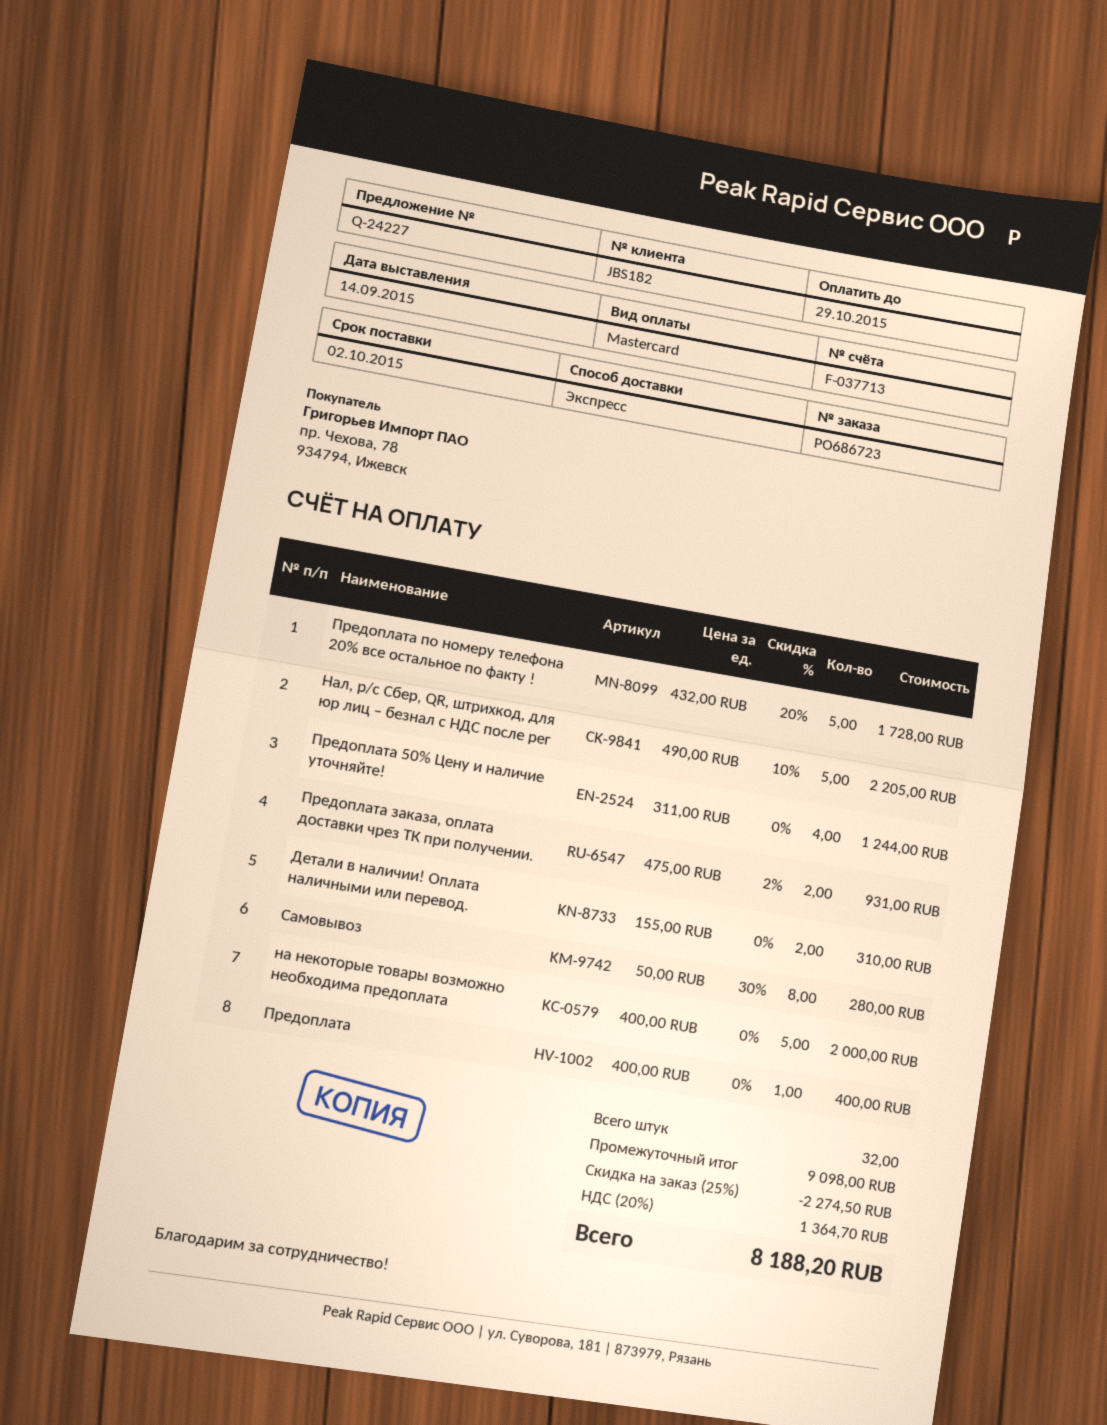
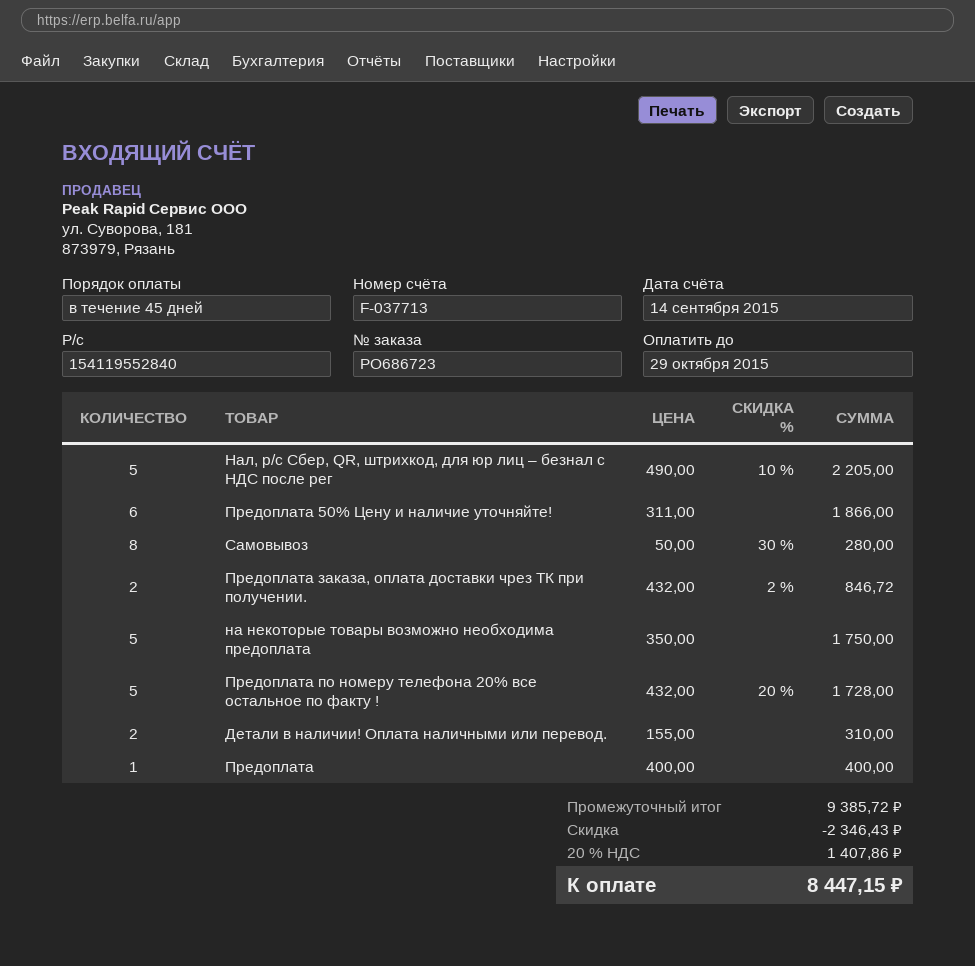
Предоплата 50% Цену и наличие уточняйте!: 4 x 311.00 = 1244.00 -> 6 x 311.00 = 1866.00
Предоплата заказа, оплата доставки чрез ТК при получении.: 2 x 475.00 - 2% = 931.00 -> 2 x 432.00 - 2% = 846.72
на некоторые товары возможно необходима предоплата: 5 x 400.00 = 2000.00 -> 5 x 350.00 = 1750.00
subtotal: 9098.00 -> 9385.72
discount: 2274.50 -> 2346.43
tax: 20% = 1364.70 -> 20% = 1407.86
total: 8188.20 -> 8447.15

